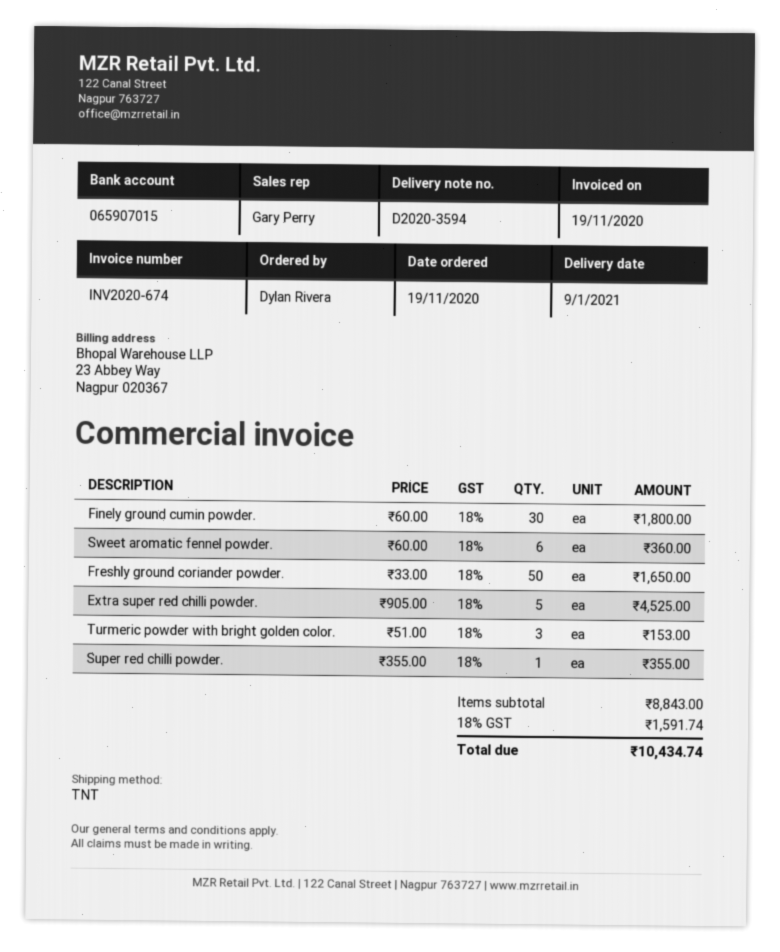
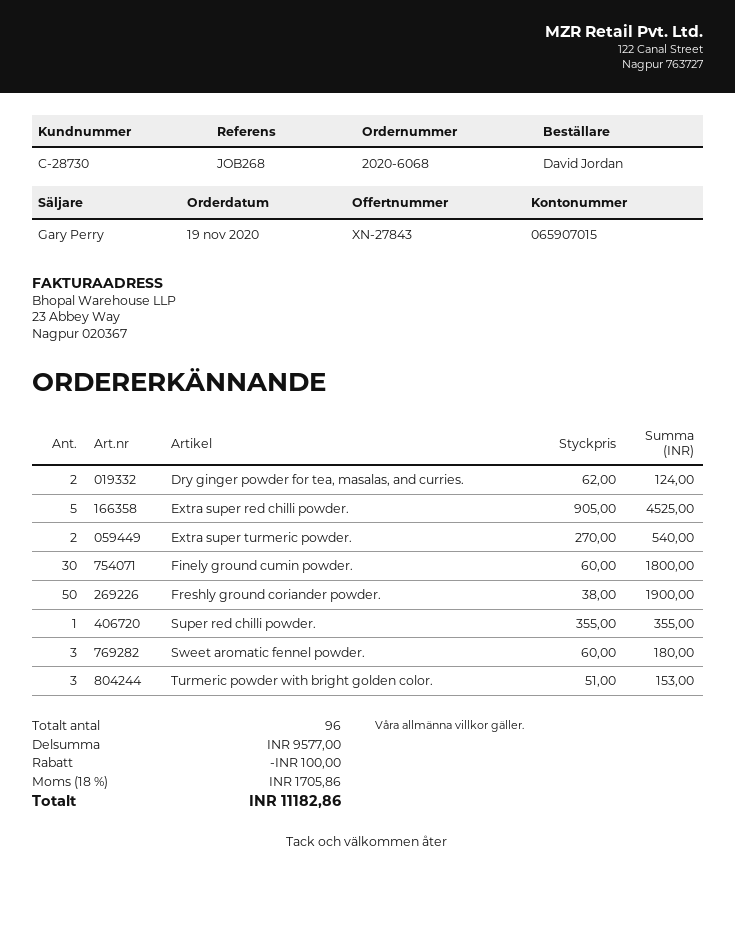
ordered by: Dylan Rivera -> David Jordan
Sweet aromatic fennel powder.: 6 x 60.00 = 360.00 -> 3 x 60.00 = 180.00
Freshly ground coriander powder.: 50 x 33.00 = 1650.00 -> 50 x 38.00 = 1900.00
Dry ginger powder for tea, masalas, and curries.: none -> 2 x 62.00 = 124.00
Extra super turmeric powder.: none -> 2 x 270.00 = 540.00
subtotal: 8843.00 -> 9577.00
discount: none -> 100.00
tax: 18% = 1591.74 -> 18% = 1705.86
total: 10434.74 -> 11182.86

